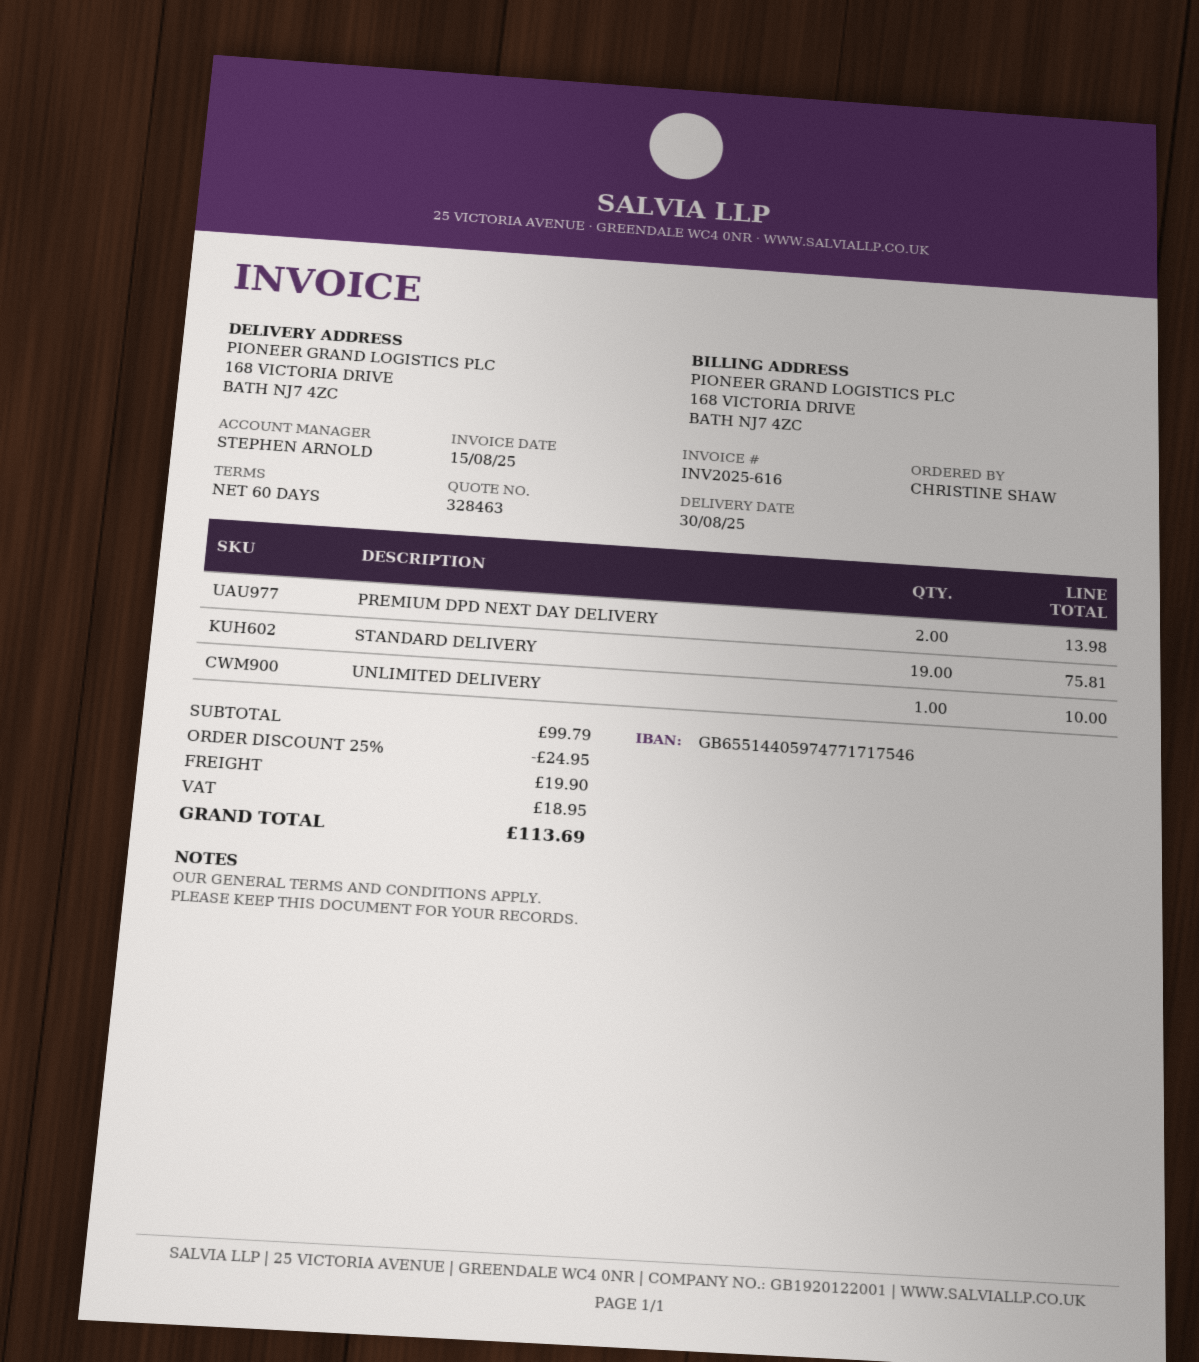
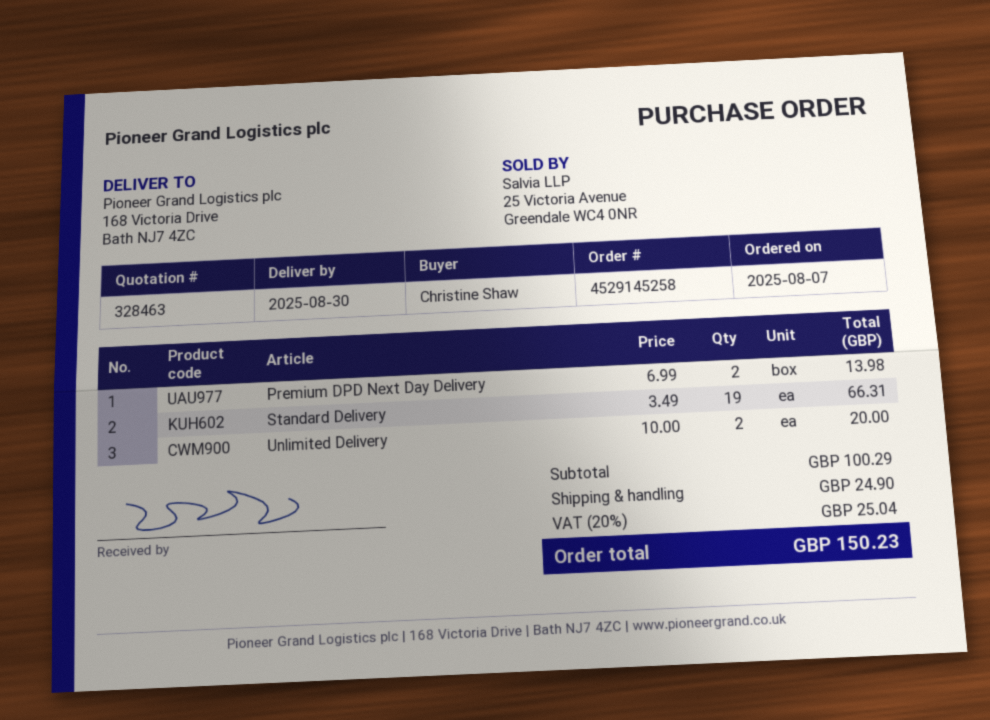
STANDARD DELIVERY: 19 for 75.81 -> 19 for 66.31
UNLIMITED DELIVERY: 1 for 10.00 -> 2 for 20.00
subtotal: 99.79 -> 100.29
discount: 25% = 24.95 -> none
shipping: 19.90 -> 24.90
tax: 18.95 -> 25.04
total: 113.69 -> 150.23

